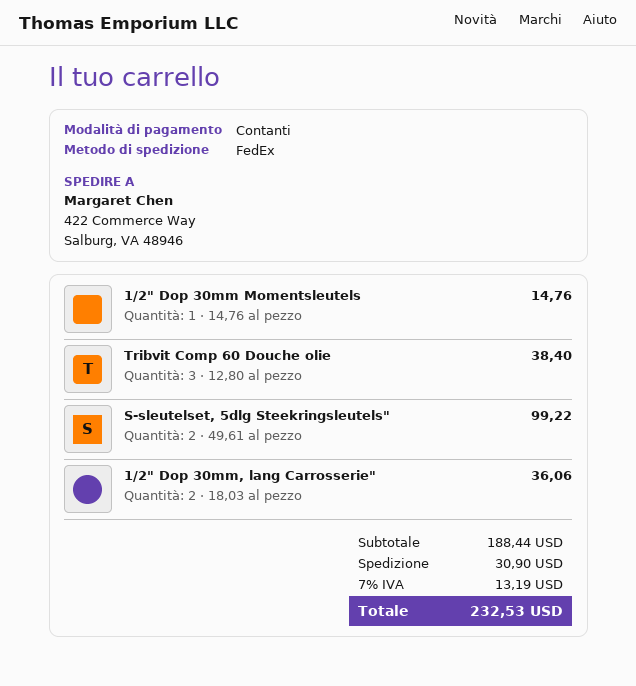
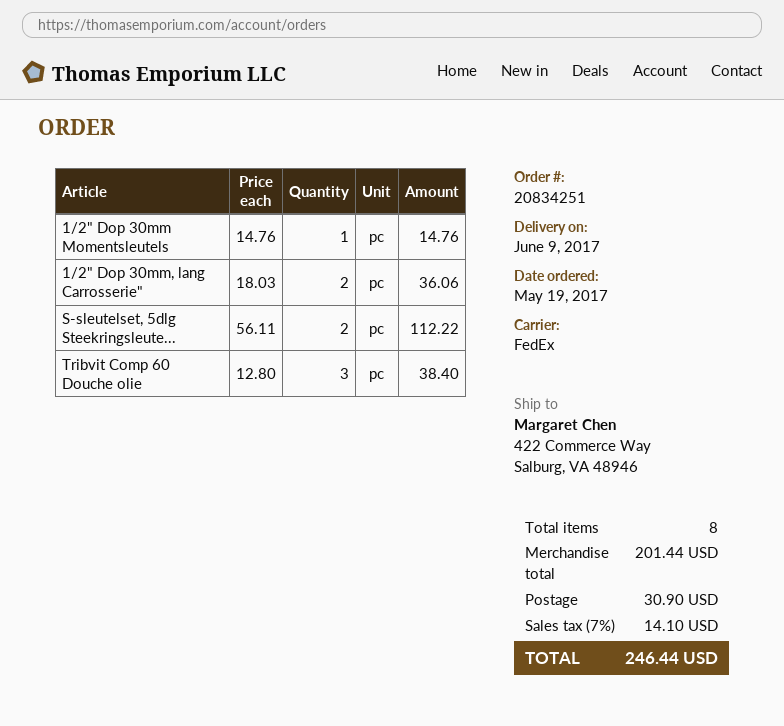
S-sleutelset, 5dlg Steekringsleutels": 2 x 49.61 = 99.22 -> 2 x 56.11 = 112.22
subtotal: 188.44 -> 201.44
tax: 7% = 13.19 -> 7% = 14.10
total: 232.53 -> 246.44

